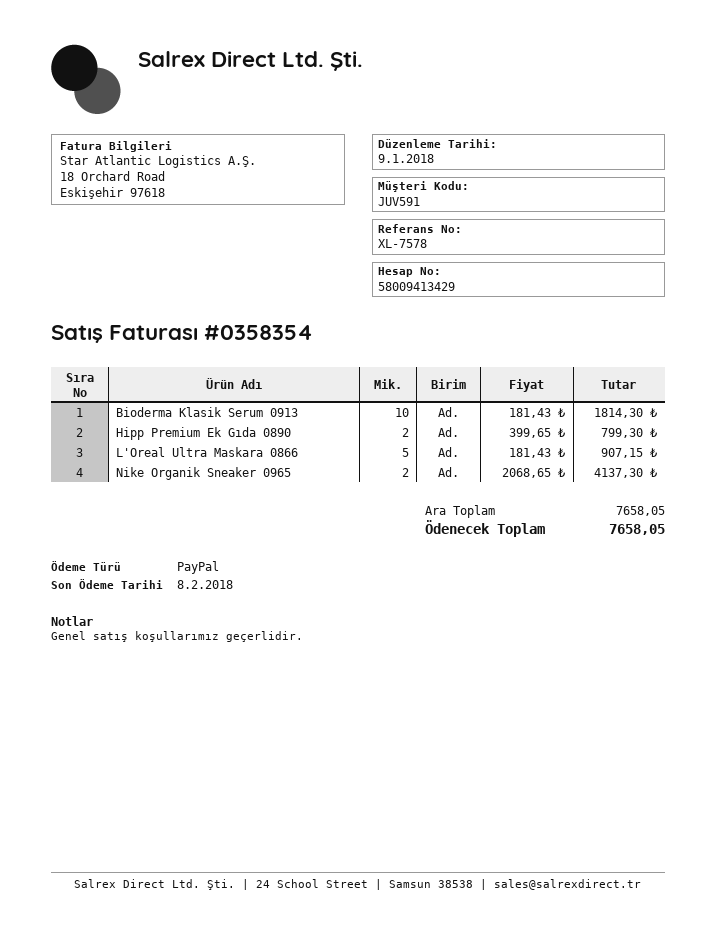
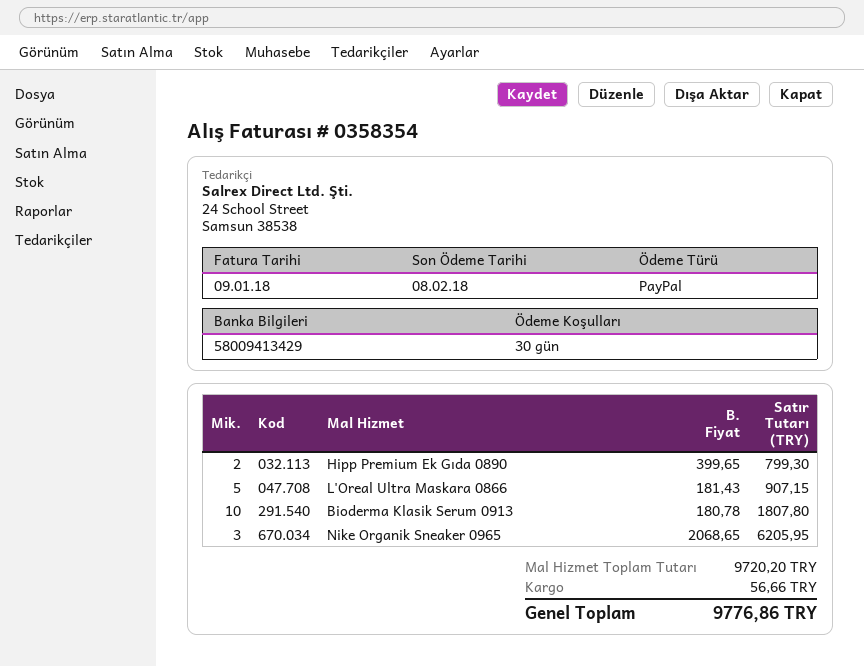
Bioderma Klasik Serum 0913: 10 x 181.43 = 1814.30 -> 10 x 180.78 = 1807.80
Nike Organik Sneaker 0965: 2 x 2068.65 = 4137.30 -> 3 x 2068.65 = 6205.95
subtotal: 7658.05 -> 9720.20
shipping: none -> 56.66
total: 7658.05 -> 9776.86

